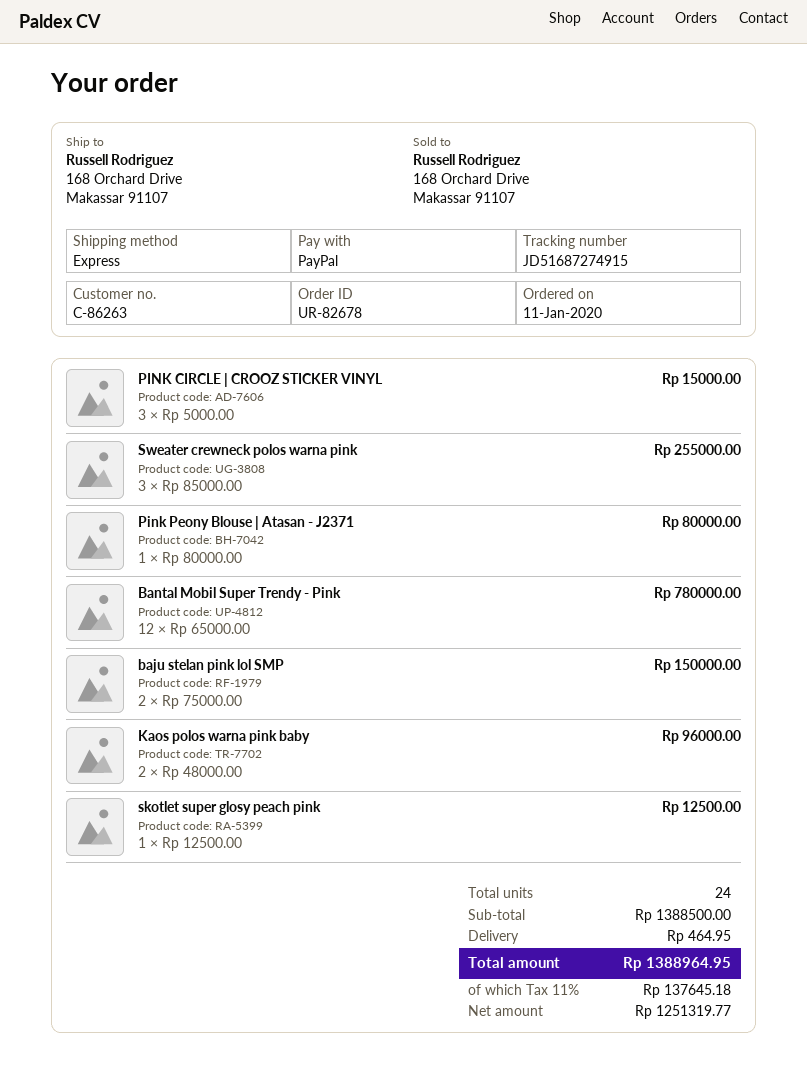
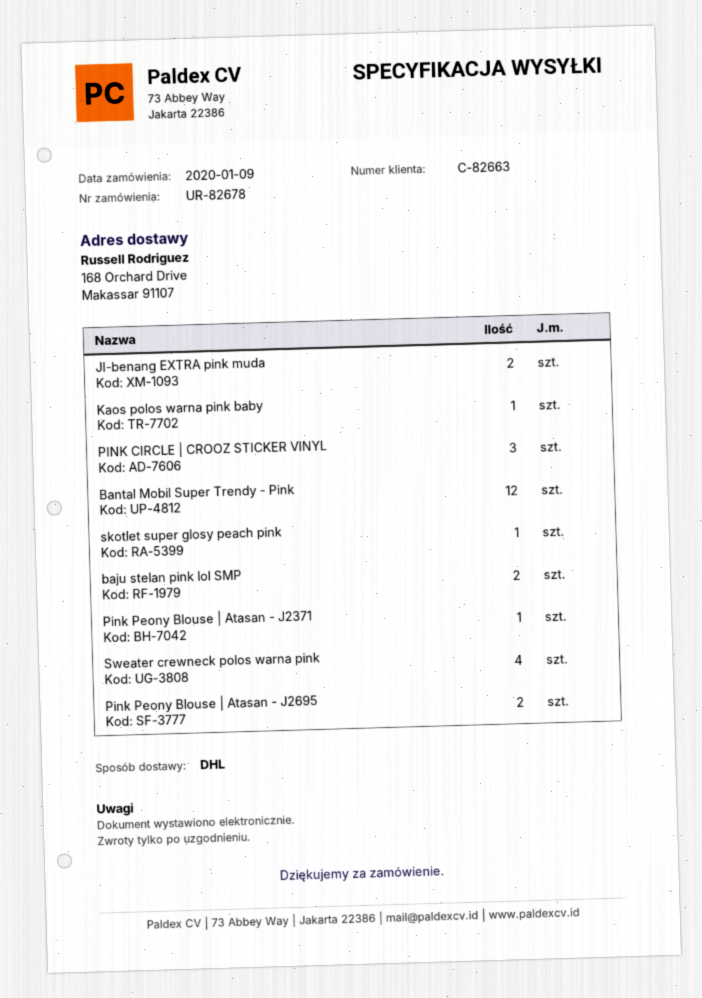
order date: 2020-01-11 -> 2020-01-09
customer number: C-86263 -> C-82663
shipping method: express -> DHL
Sweater crewneck polos warna pink: 3 -> 4
Kaos polos warna pink baby: 2 -> 1
JI-benang EXTRA pink muda: none -> 2
Pink Peony Blouse | Atasan - J2695: none -> 2

